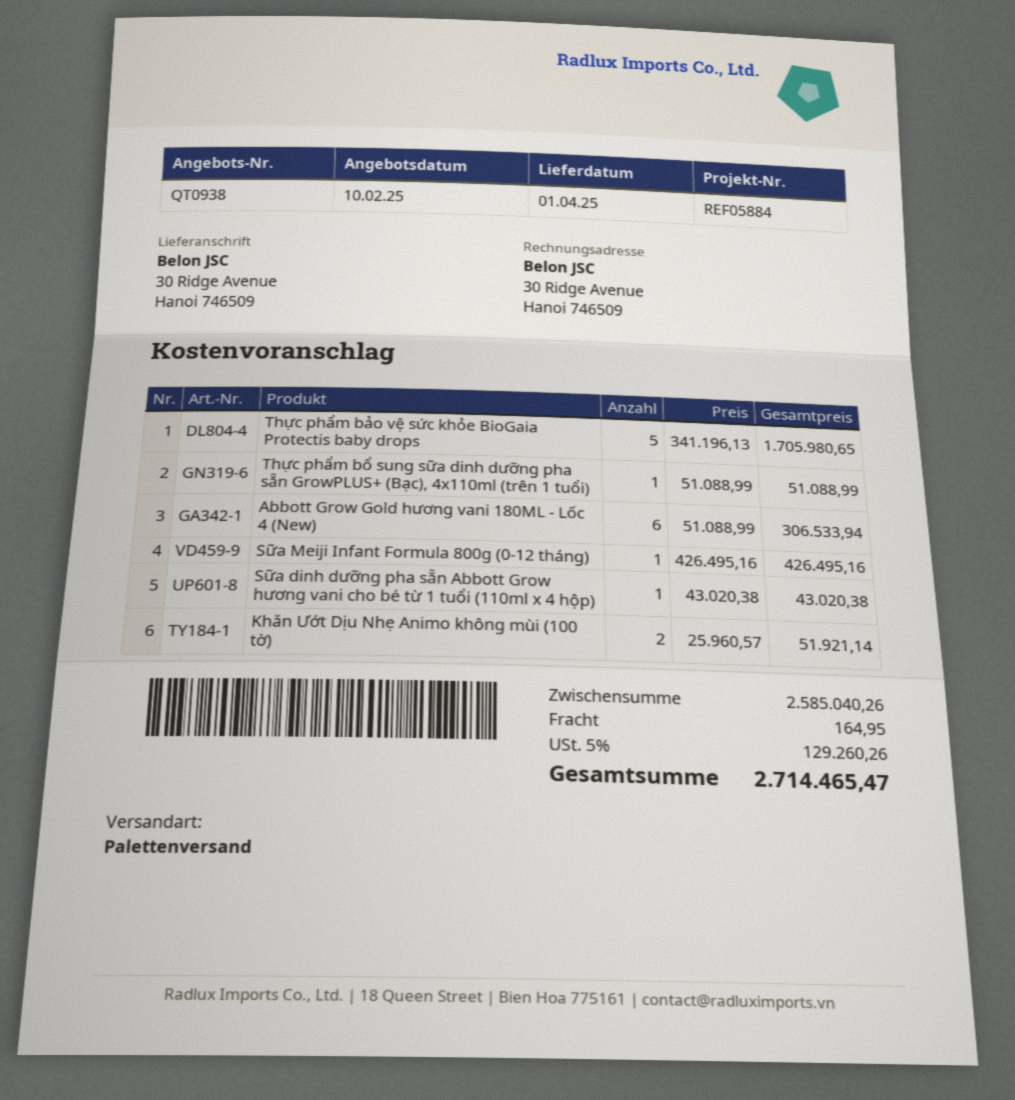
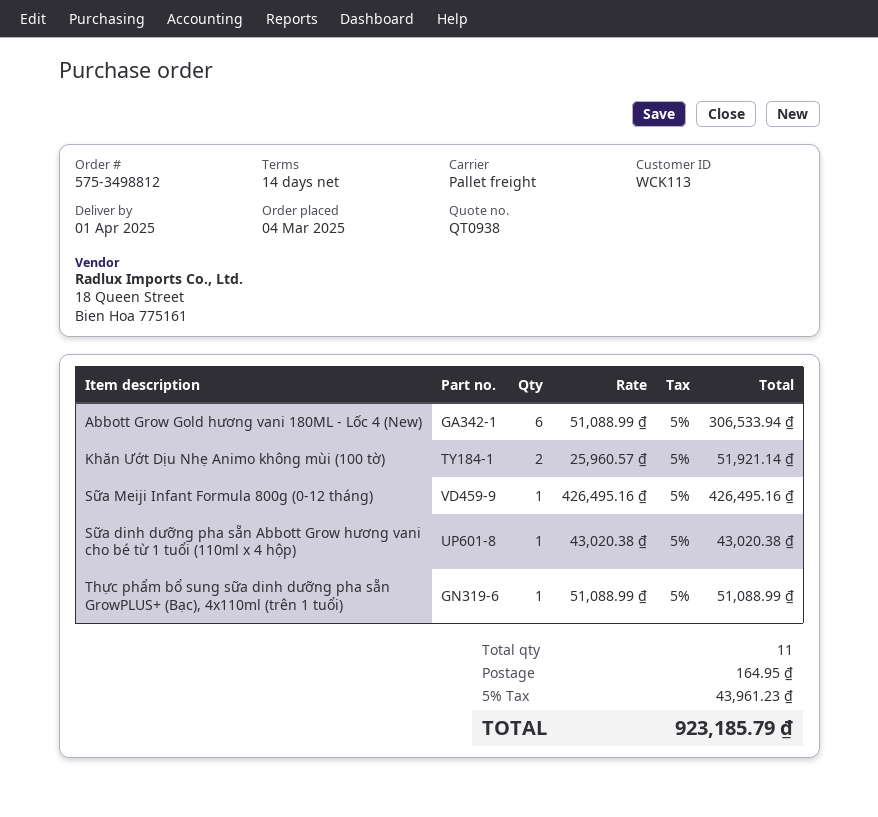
Thực phẩm bảo vệ sức khỏe BioGaia Protectis baby drops: 5 x 341196.13 = 1705980.65 -> none
tax: 5% = 129260.26 -> 5% = 43961.23
total: 2714465.47 -> 923185.79

